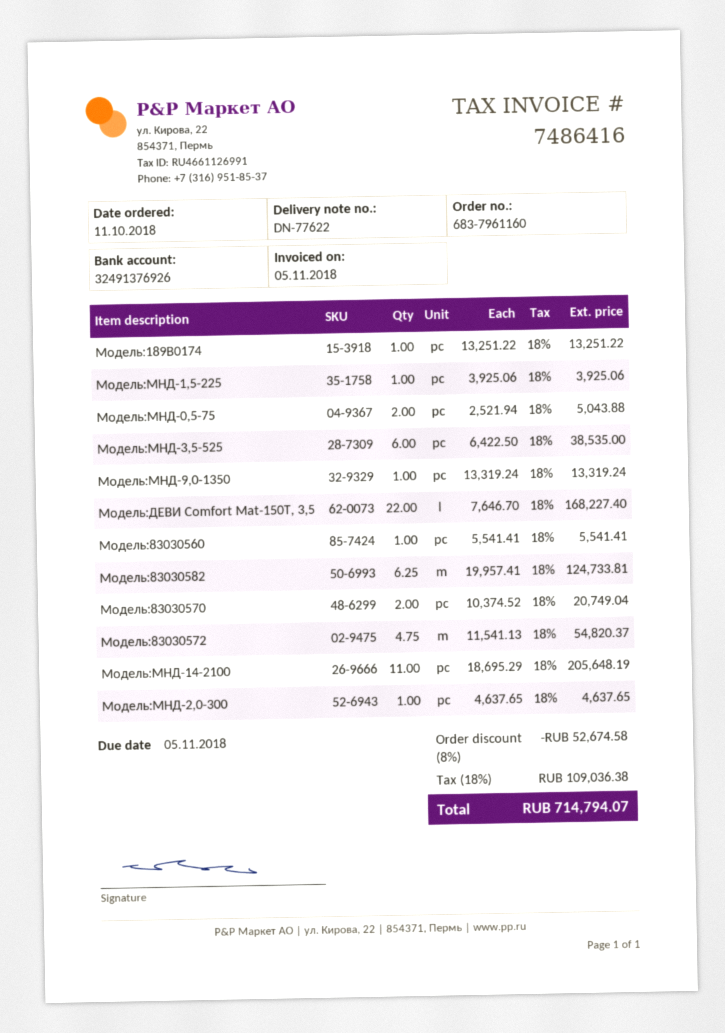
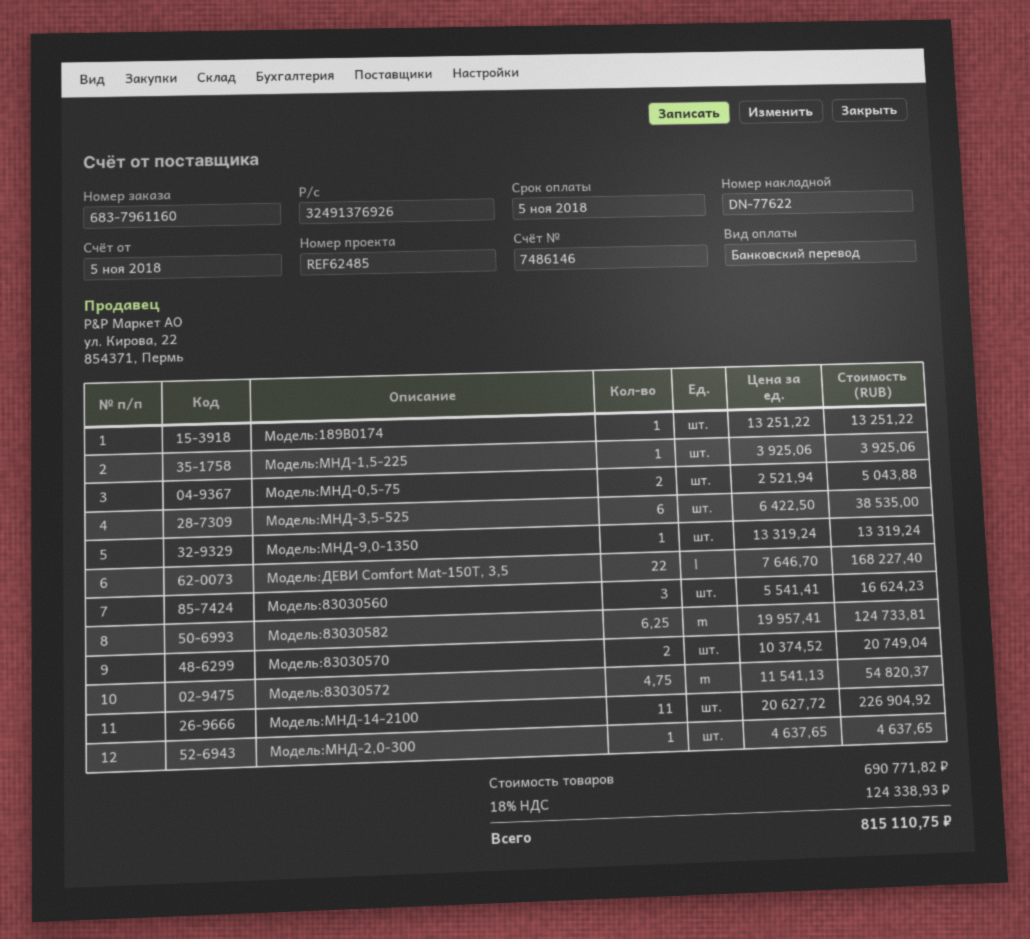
invoice number: 7486416 -> 7486146
Модель:83030560: 1 x 5541.41 = 5541.41 -> 3 x 5541.41 = 16624.23
Модель:МНД-14-2100: 11 x 18695.29 = 205648.19 -> 11 x 20627.72 = 226904.92
discount: 8% = 52674.58 -> none
tax: 18% = 109036.38 -> 18% = 124338.93
total: 714794.07 -> 815110.75

